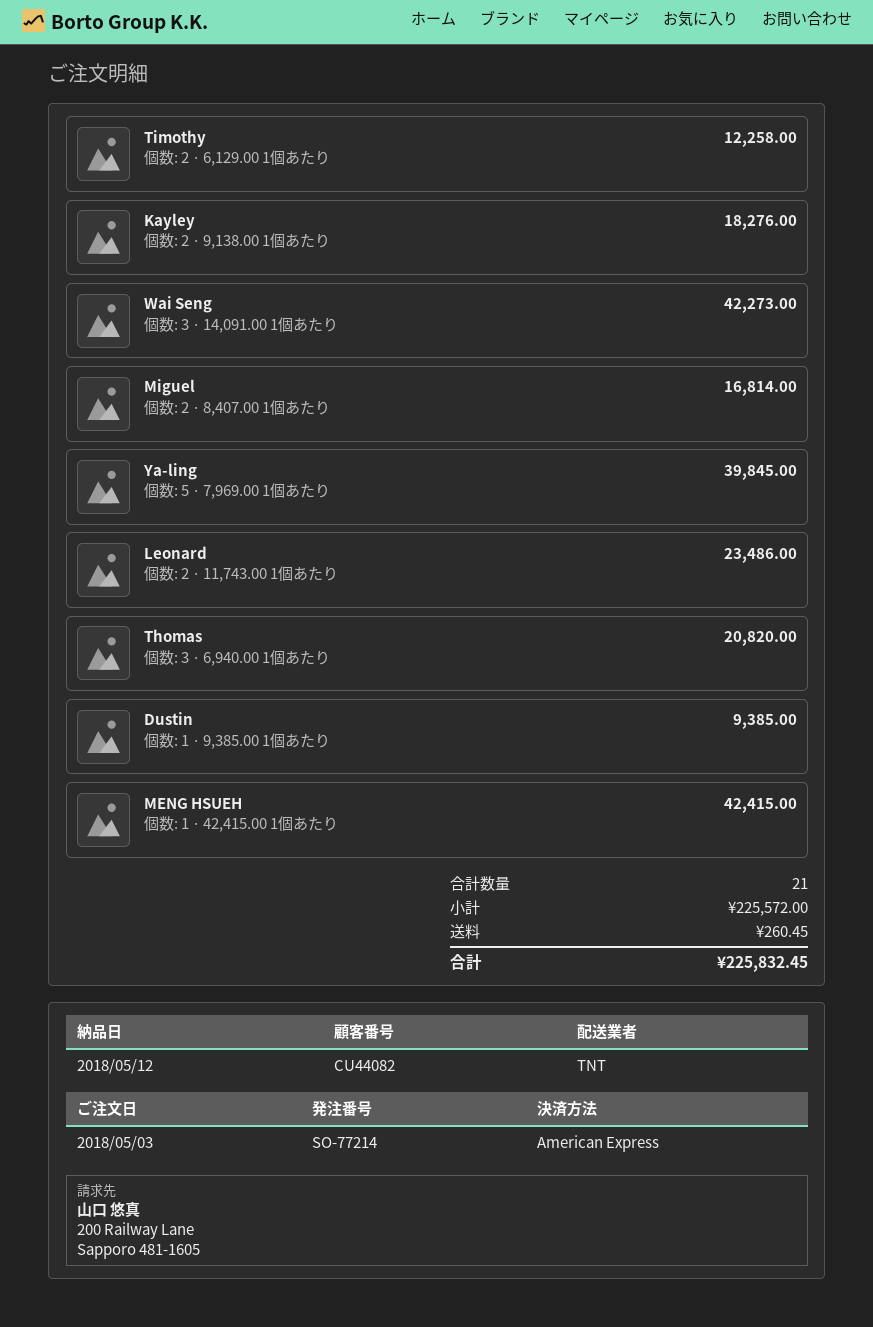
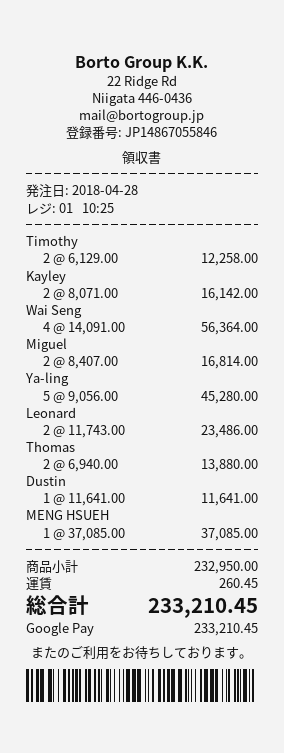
order date: 2018-05-03 -> 2018-04-28
payment method: American Express -> Google Pay
Kayley: 2 x 9138.00 = 18276.00 -> 2 x 8071.00 = 16142.00
Wai Seng: 3 x 14091.00 = 42273.00 -> 4 x 14091.00 = 56364.00
Ya-ling: 5 x 7969.00 = 39845.00 -> 5 x 9056.00 = 45280.00
Thomas: 3 x 6940.00 = 20820.00 -> 2 x 6940.00 = 13880.00
Dustin: 1 x 9385.00 = 9385.00 -> 1 x 11641.00 = 11641.00
MENG HSUEH: 1 x 42415.00 = 42415.00 -> 1 x 37085.00 = 37085.00
subtotal: 225572.00 -> 232950.00
total: 225832.45 -> 233210.45

